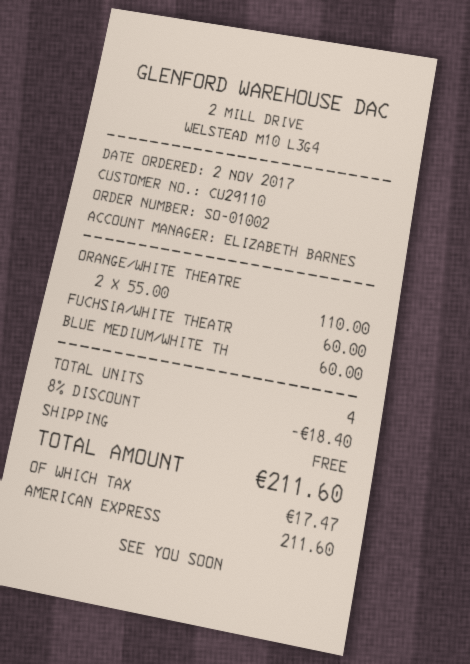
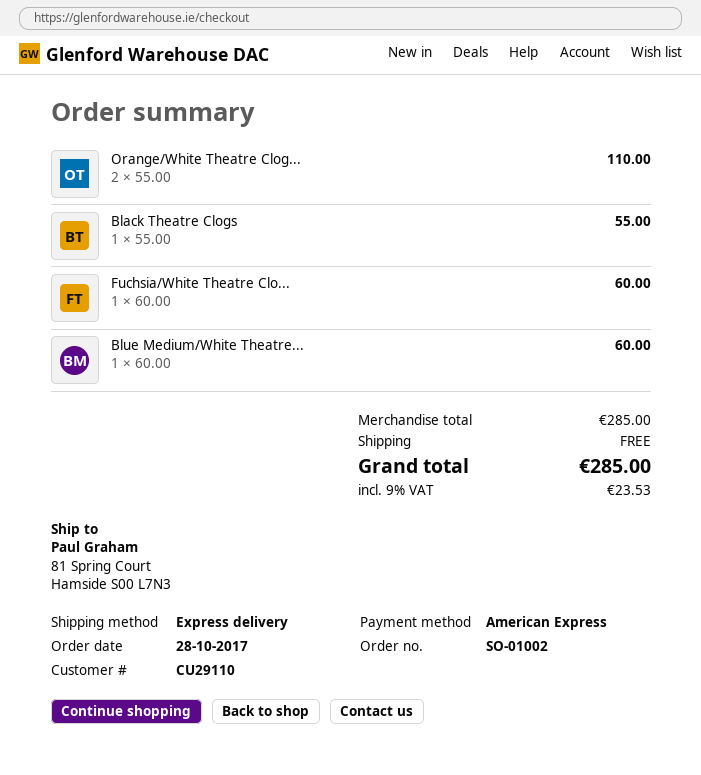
order date: 2017-11-02 -> 2017-10-28
Black Theatre Clogs: none -> 1 x 55.00 = 55.00
discount: 8% = 18.40 -> none
tax: 17.47 -> 23.53
total: 211.60 -> 285.00

